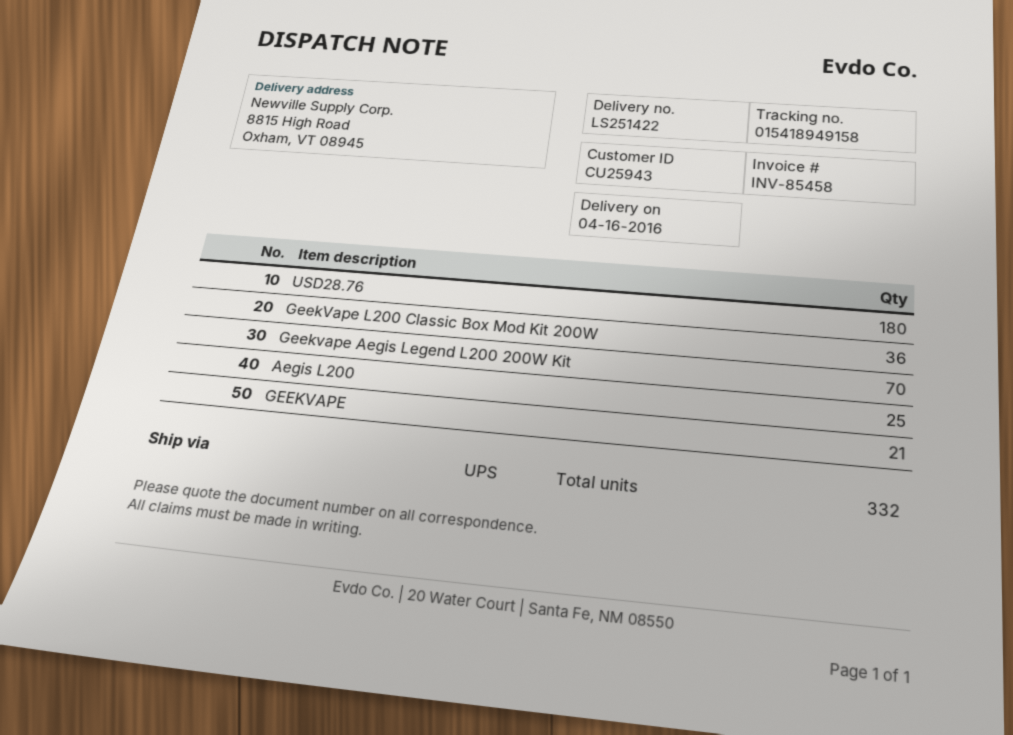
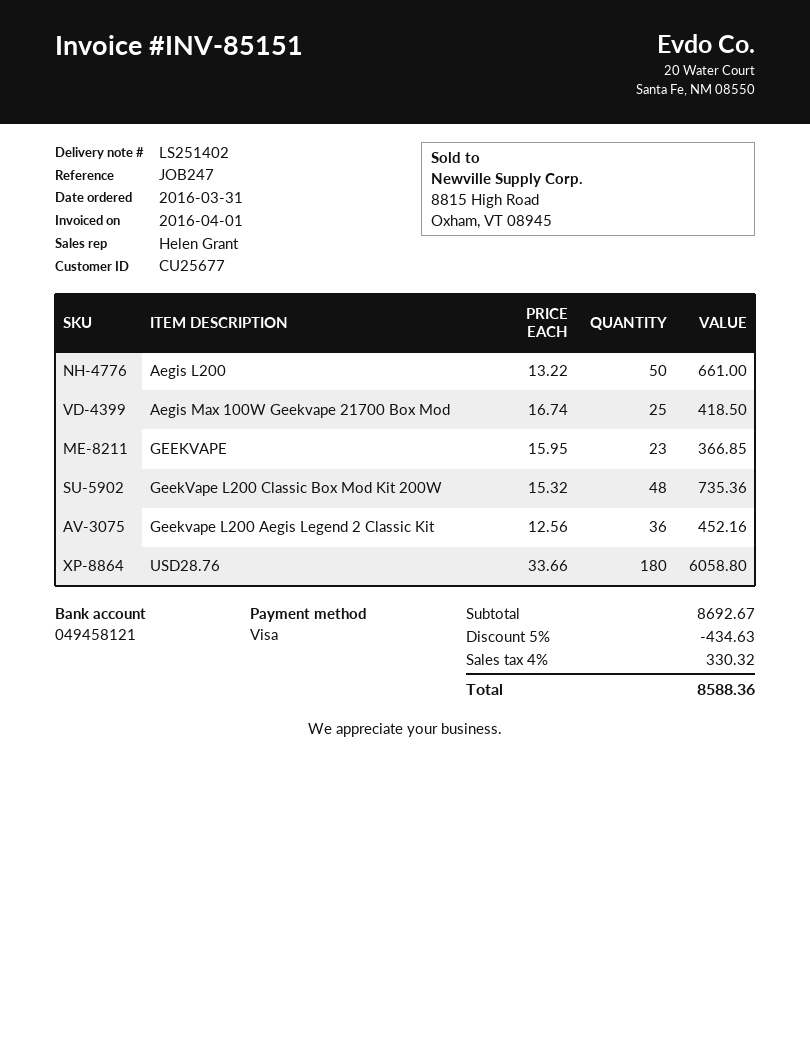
delivery note number: LS251422 -> LS251402
invoice number: INV-85458 -> INV-85151
customer number: CU25943 -> CU25677
GeekVape L200 Classic Box Mod Kit 200W: 36 -> 48
Geekvape Aegis Legend L200 200W Kit: 70 -> none
Aegis L200: 25 -> 50
GEEKVAPE: 21 -> 23
Aegis Max 100W Geekvape 21700 Box Mod: none -> 25
Geekvape L200 Aegis Legend 2 Classic Kit: none -> 36

